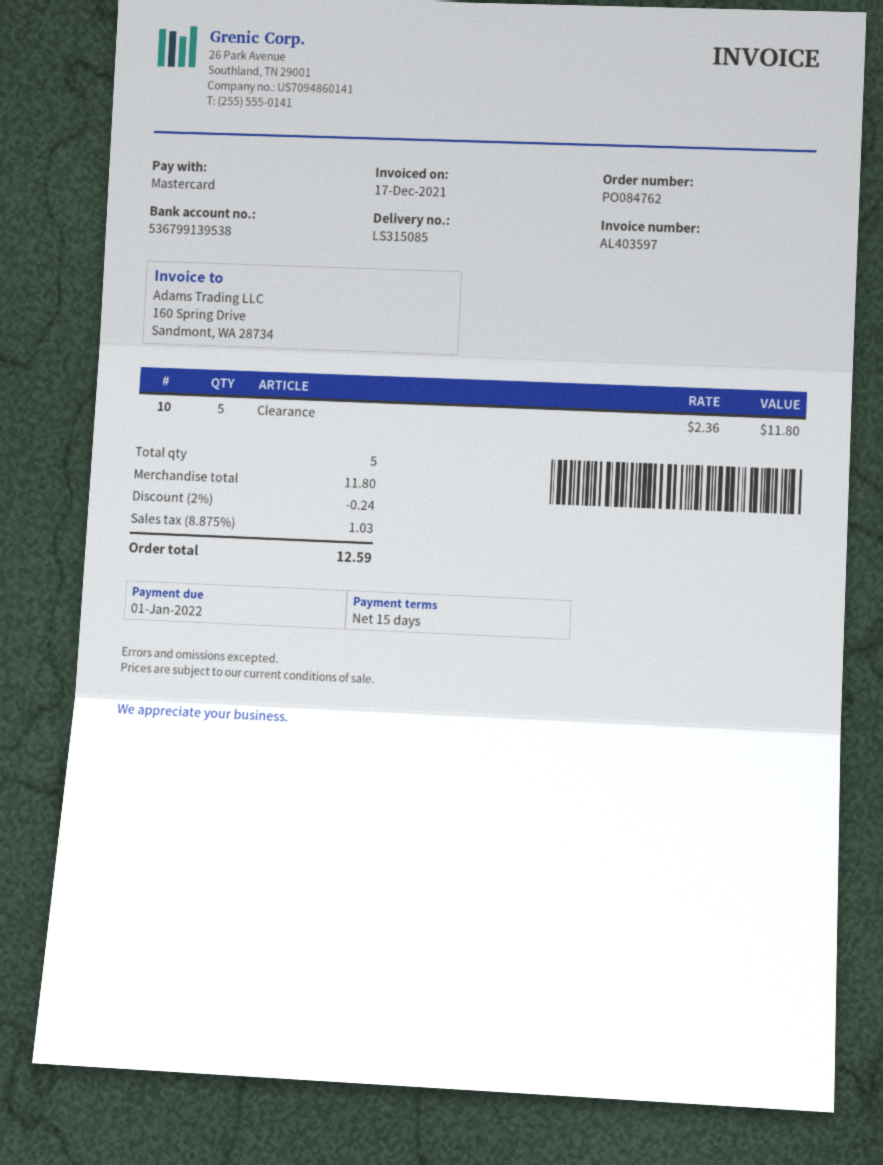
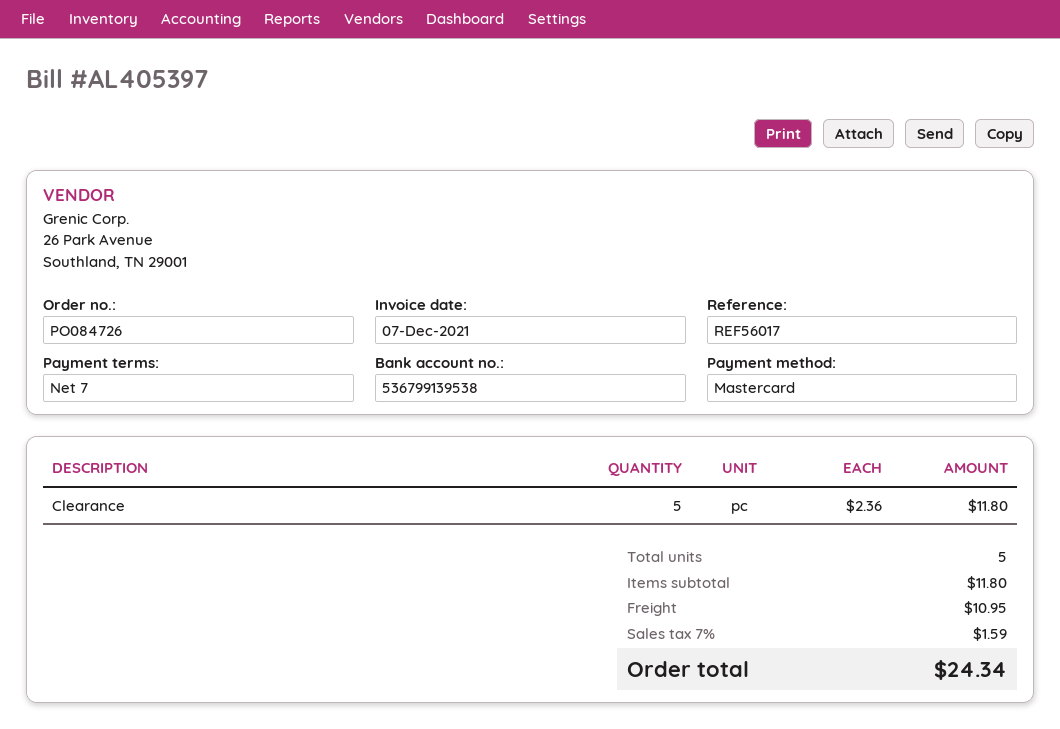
order number: PO084762 -> PO084726
invoice number: AL403597 -> AL405397
invoice date: 2021-12-17 -> 2021-12-07
payment terms: 15 days -> 7 days
discount: 2% = 0.24 -> none
shipping: none -> 10.95
tax: 8.875% = 1.03 -> 7% = 1.59
total: 12.59 -> 24.34

